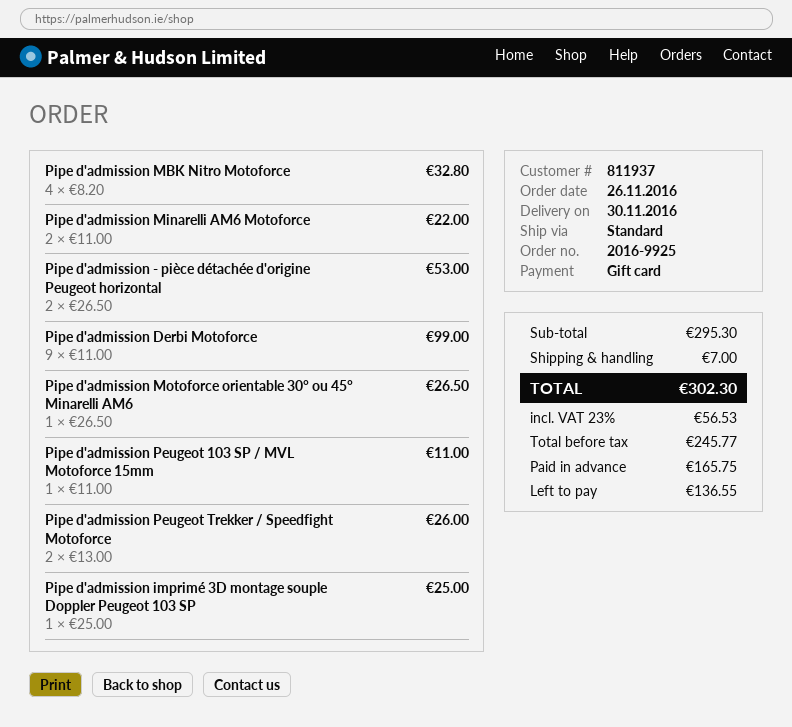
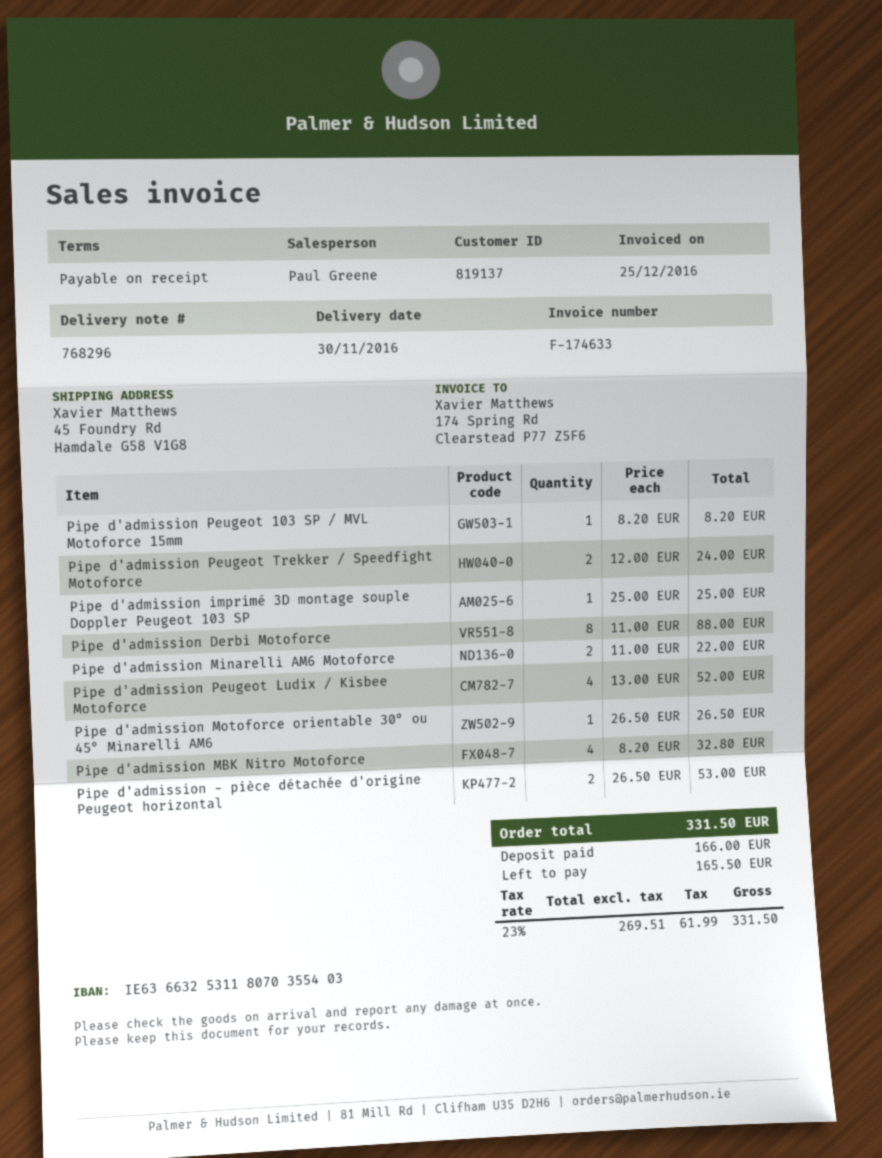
customer number: 811937 -> 819137
Pipe d'admission Derbi Motoforce: 9 x 11.00 = 99.00 -> 8 x 11.00 = 88.00
Pipe d'admission Peugeot 103 SP / MVL Motoforce 15mm: 1 x 11.00 = 11.00 -> 1 x 8.20 = 8.20
Pipe d'admission Peugeot Trekker / Speedfight Motoforce: 2 x 13.00 = 26.00 -> 2 x 12.00 = 24.00
Pipe d'admission Peugeot Ludix / Kisbee Motoforce: none -> 4 x 13.00 = 52.00
shipping: 7.00 -> none
net: 245.77 -> 269.51
tax: 23% = 56.53 -> 23% = 61.99
total: 302.30 -> 331.50
deposit: 165.75 -> 166.00
balance: 136.55 -> 165.50

